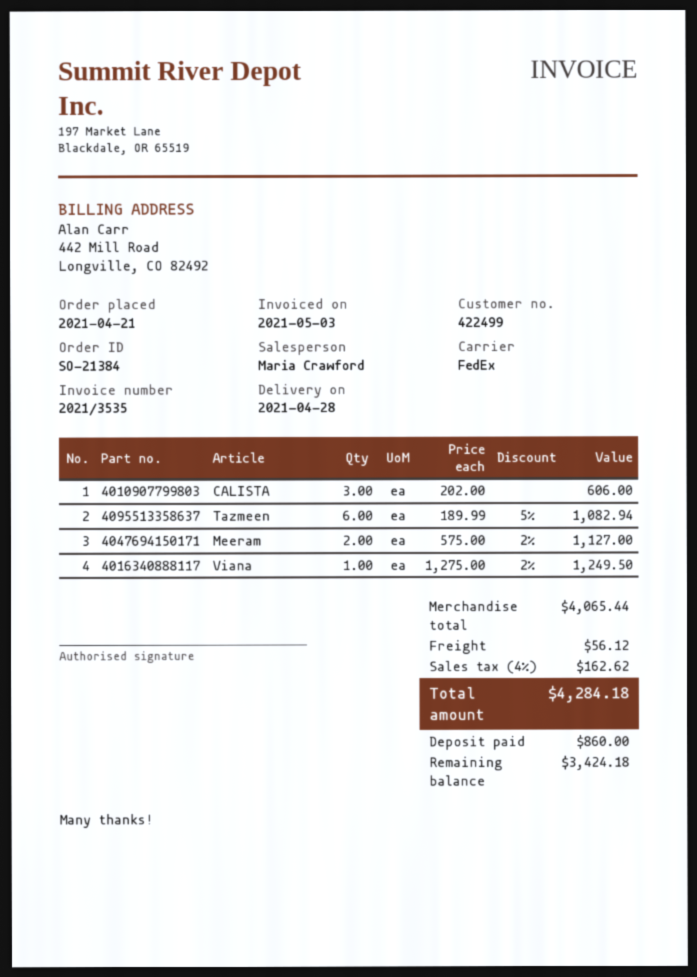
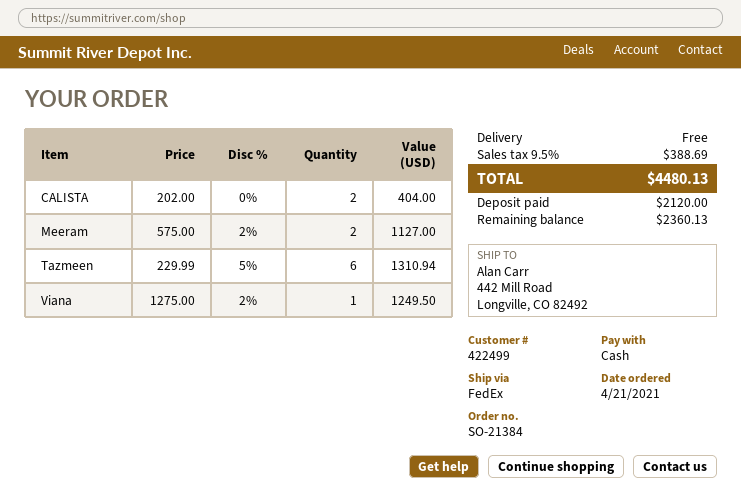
CALISTA: 3 x 202.00 = 606.00 -> 2 x 202.00 = 404.00
Tazmeen: 6 x 189.99 - 5% = 1082.94 -> 6 x 229.99 - 5% = 1310.94
shipping: 56.12 -> 0.00
tax: 4% = 162.62 -> 9.5% = 388.69
total: 4284.18 -> 4480.13
deposit: 860.00 -> 2120.00
balance: 3424.18 -> 2360.13

